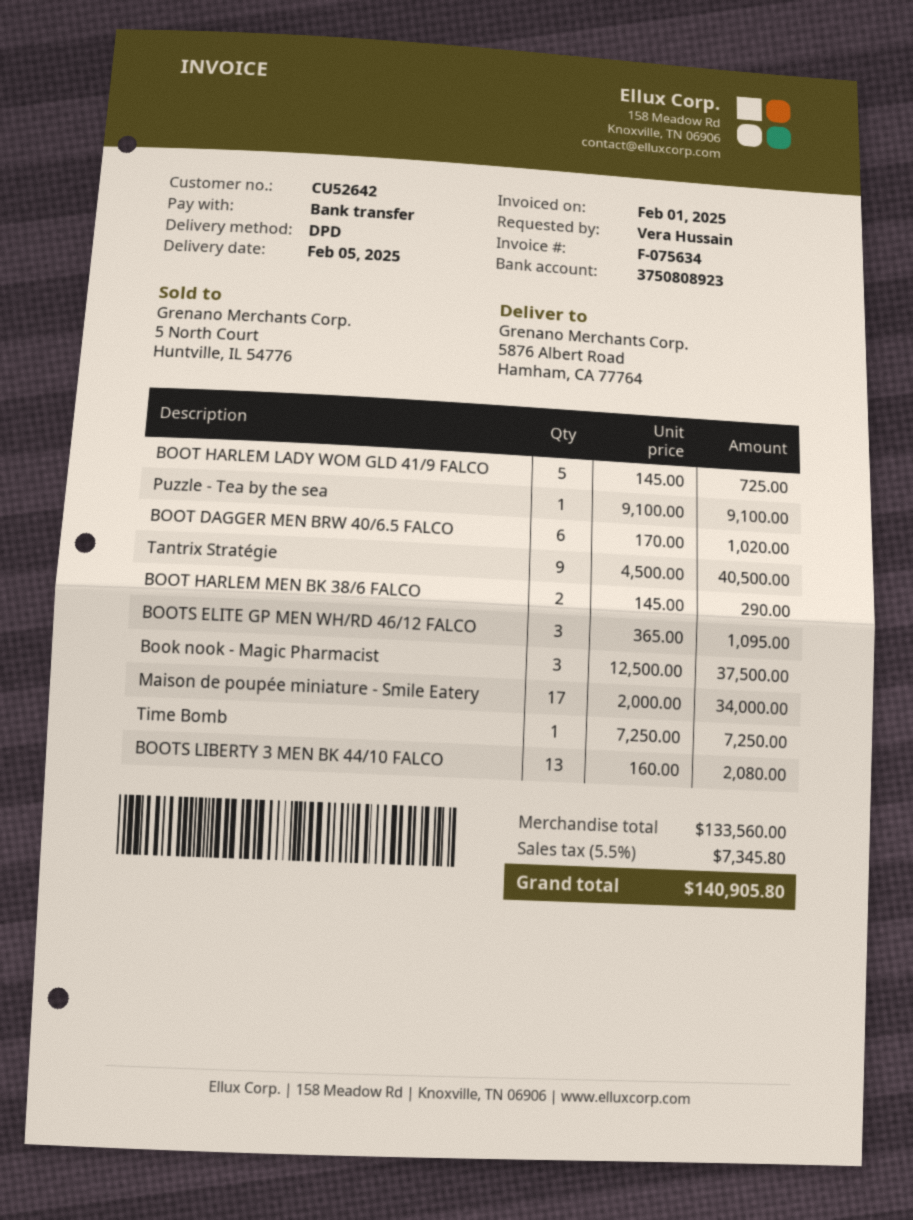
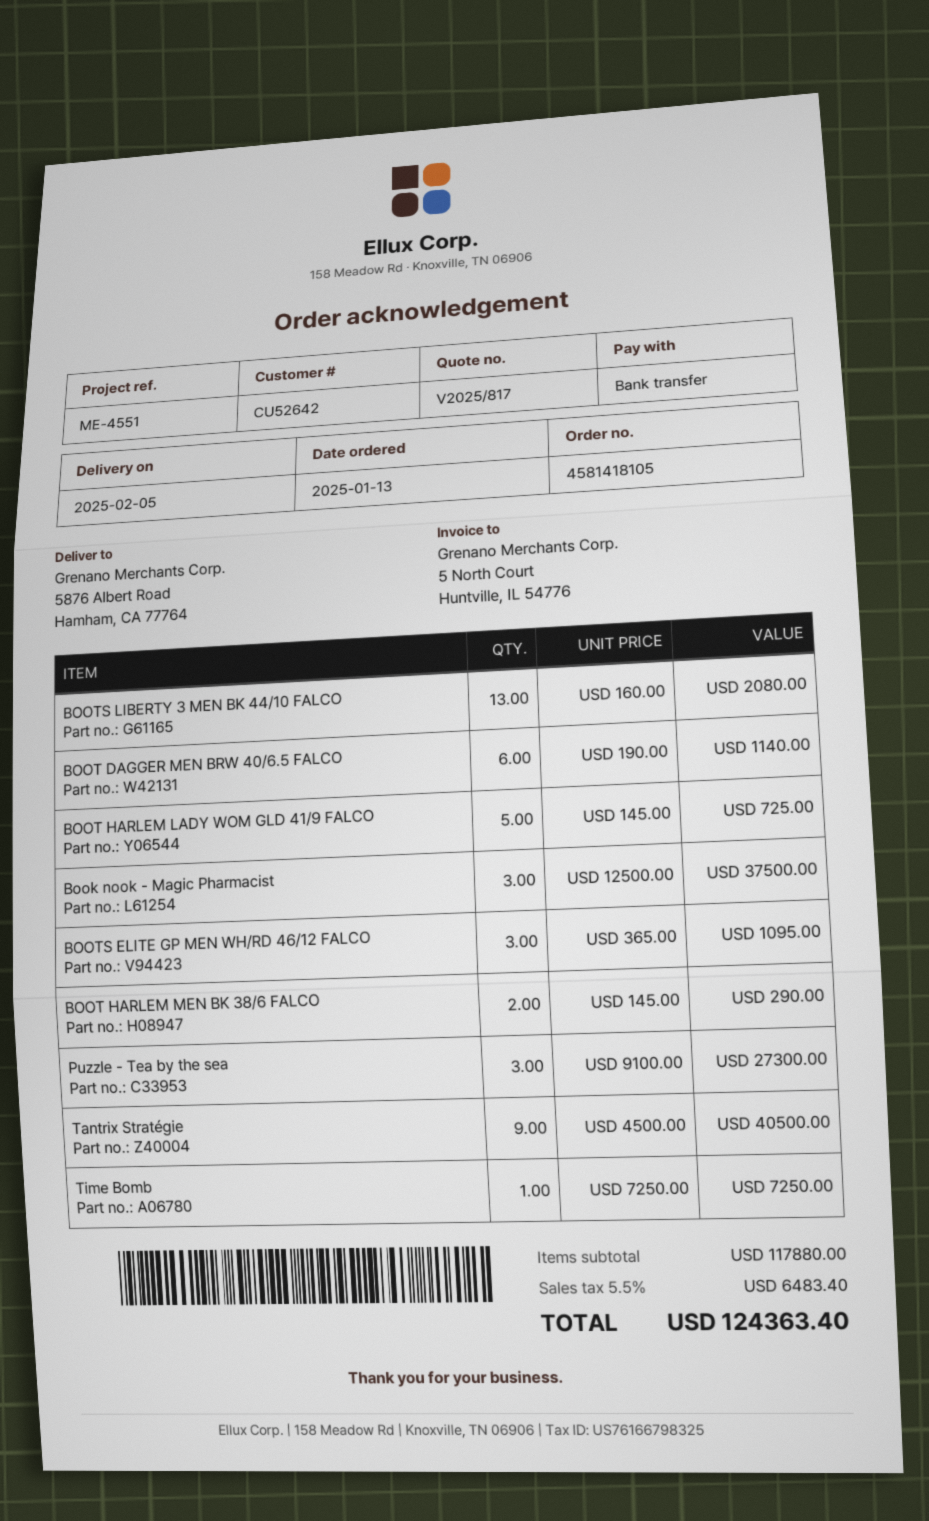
Puzzle - Tea by the sea: 1 x 9100.00 = 9100.00 -> 3 x 9100.00 = 27300.00
BOOT DAGGER MEN BRW 40/6.5 FALCO: 6 x 170.00 = 1020.00 -> 6 x 190.00 = 1140.00
Maison de poupée miniature - Smile Eatery: 17 x 2000.00 = 34000.00 -> none
subtotal: 133560.00 -> 117880.00
tax: 5.5% = 7345.80 -> 5.5% = 6483.40
total: 140905.80 -> 124363.40

